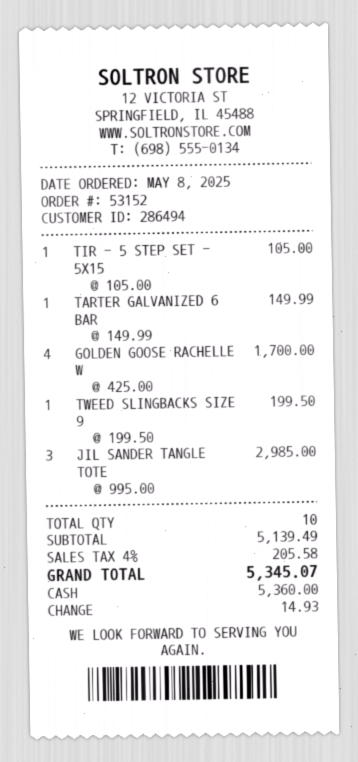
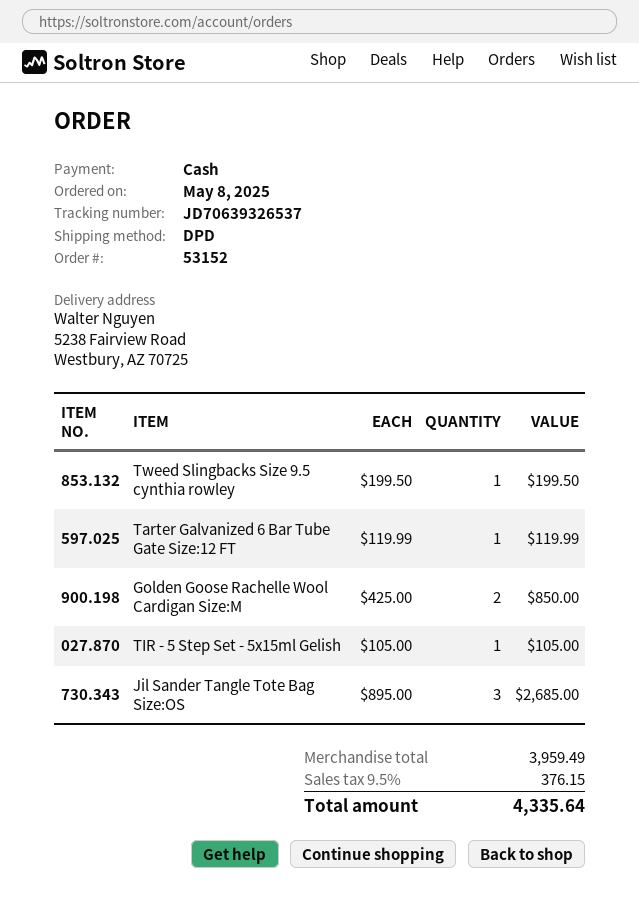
TARTER GALVANIZED 6 BAR: 1 x 149.99 = 149.99 -> 1 x 119.99 = 119.99
GOLDEN GOOSE RACHELLE W: 4 x 425.00 = 1700.00 -> 2 x 425.00 = 850.00
JIL SANDER TANGLE TOTE: 3 x 995.00 = 2985.00 -> 3 x 895.00 = 2685.00
subtotal: 5139.49 -> 3959.49
tax: 4% = 205.58 -> 9.5% = 376.15
total: 5345.07 -> 4335.64

